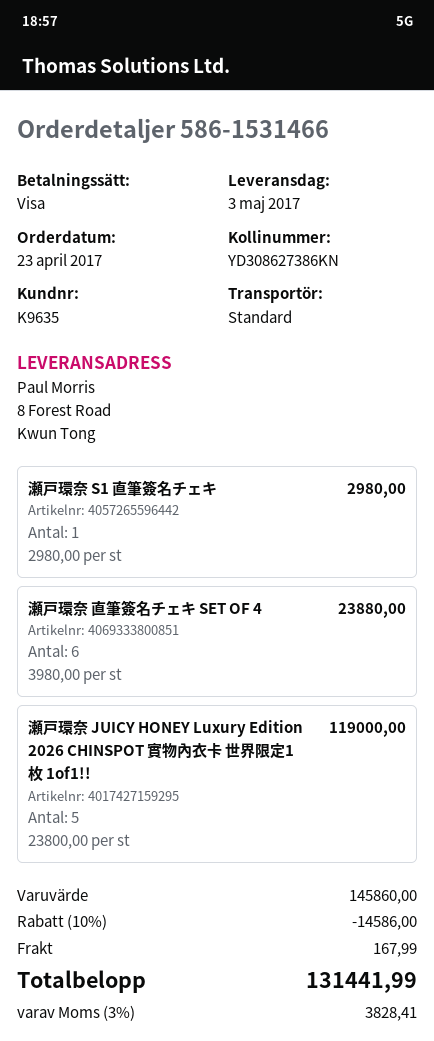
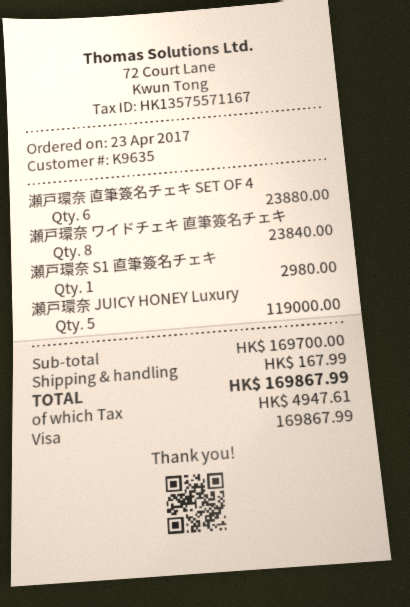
瀬戸環奈 ワイドチェキ 直筆簽名チェキ: none -> 8 for 23840.00
subtotal: 145860.00 -> 169700.00
discount: 10% = 14586.00 -> none
tax: 3828.41 -> 4947.61
total: 131441.99 -> 169867.99

